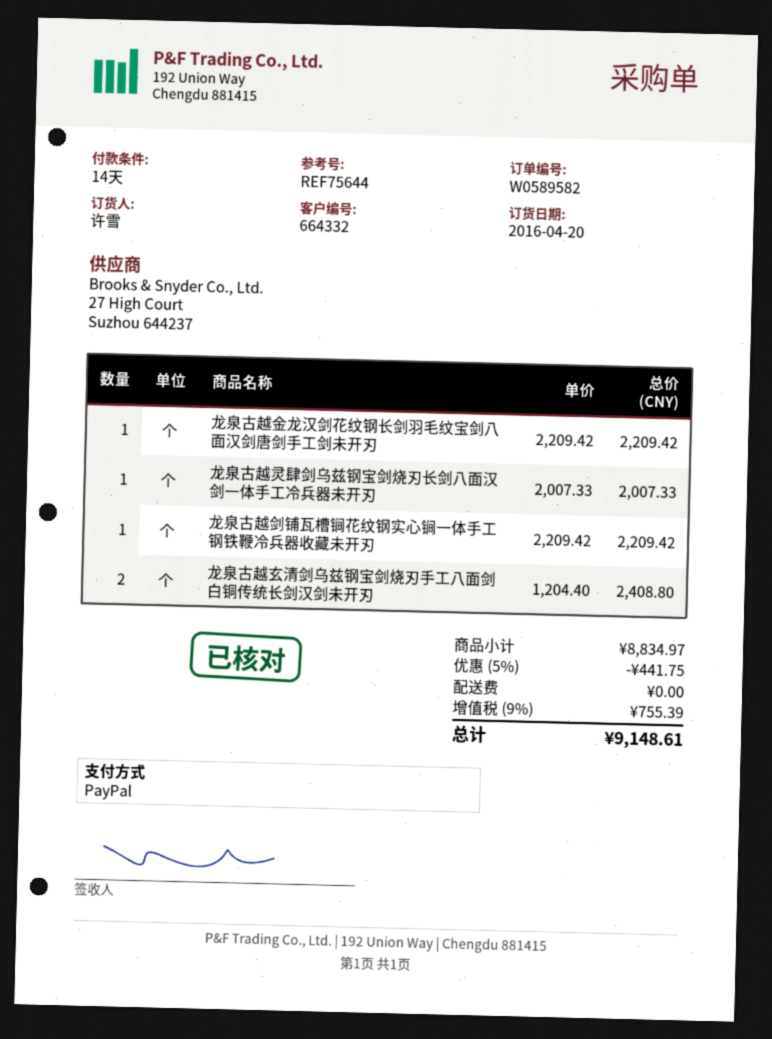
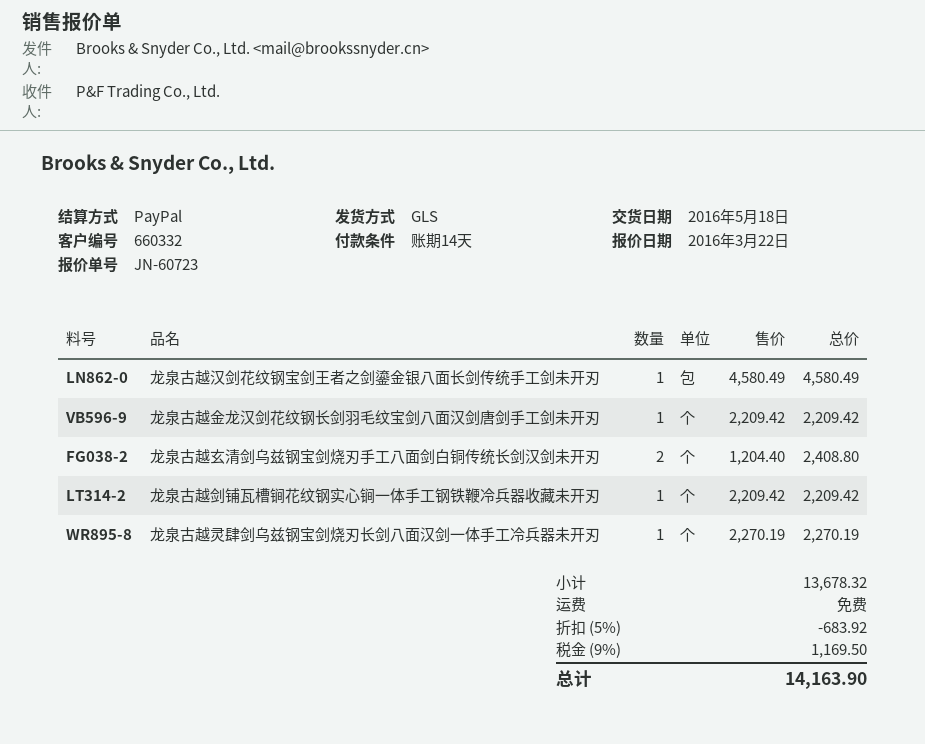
customer number: 664332 -> 660332
龙泉古越灵肆剑乌兹钢宝剑烧刃长剑八面汉剑一体手工冷兵器未开刃: 1 x 2007.33 = 2007.33 -> 1 x 2270.19 = 2270.19
龙泉古越汉剑花纹钢宝剑王者之剑鎏金银八面长剑传统手工剑未开刃: none -> 1 x 4580.49 = 4580.49
subtotal: 8834.97 -> 13678.32
discount: 5% = 441.75 -> 5% = 683.92
tax: 9% = 755.39 -> 9% = 1169.50
total: 9148.61 -> 14163.90

